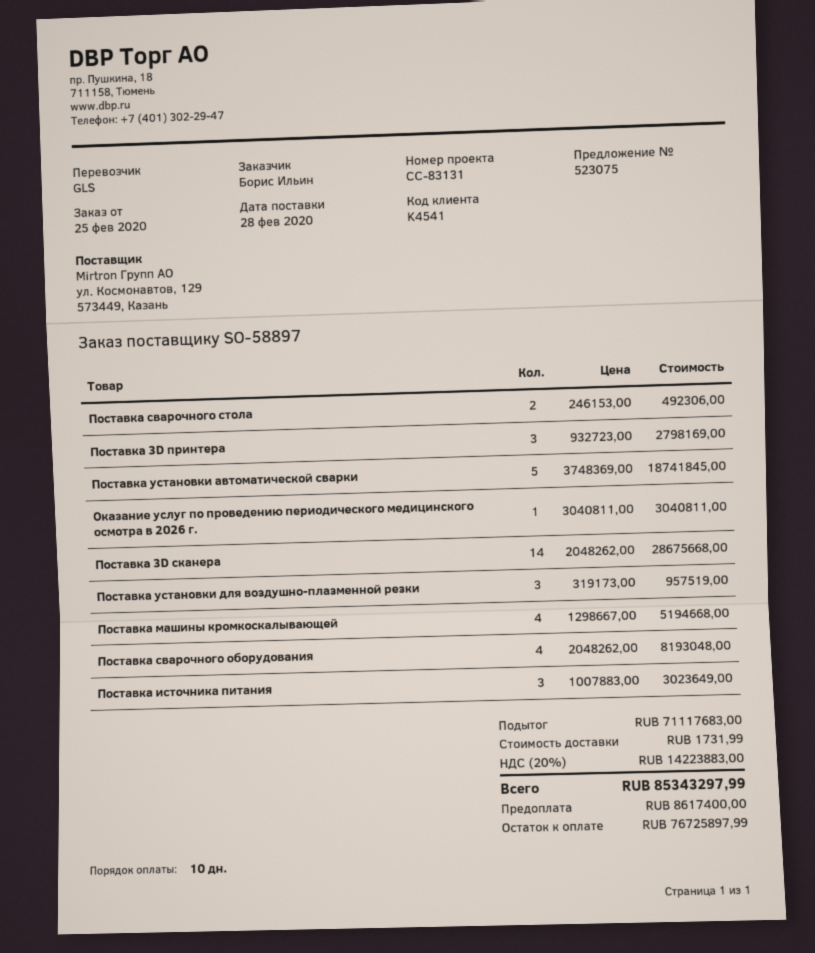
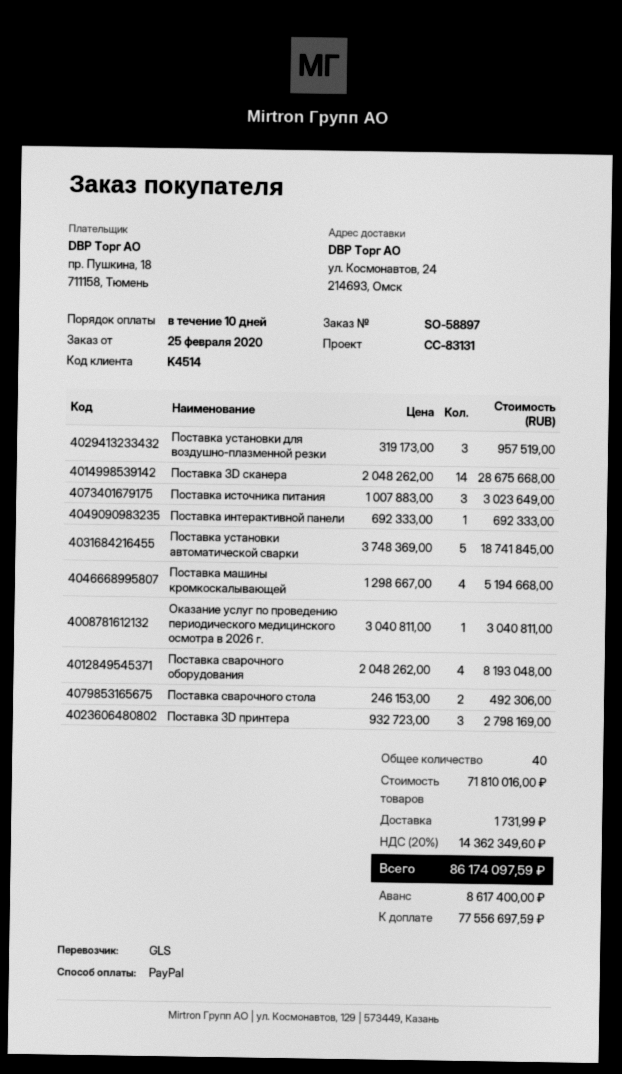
customer number: K4541 -> K4514
Поставка интерактивной панели: none -> 1 x 692333.00 = 692333.00
subtotal: 71117683.00 -> 71810016.00
tax: 20% = 14223883.00 -> 20% = 14362349.60
total: 85343297.99 -> 86174097.59
balance: 76725897.99 -> 77556697.59

